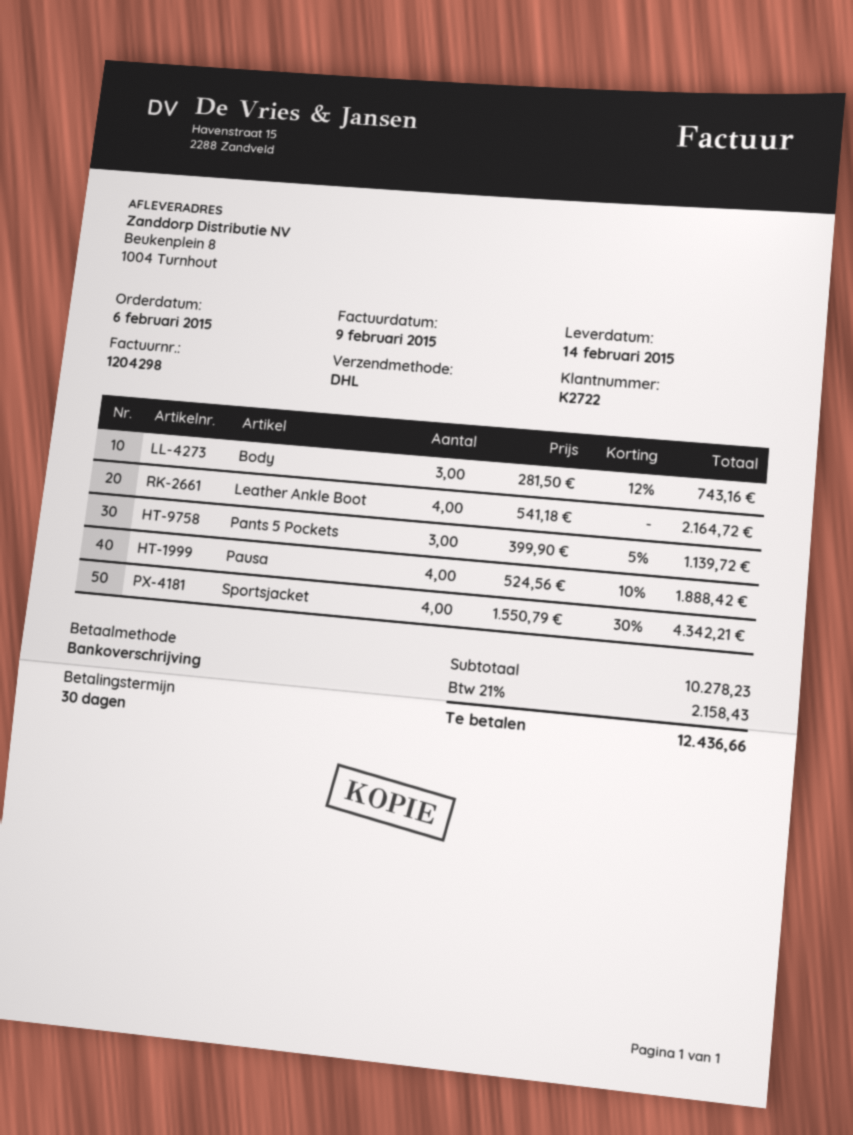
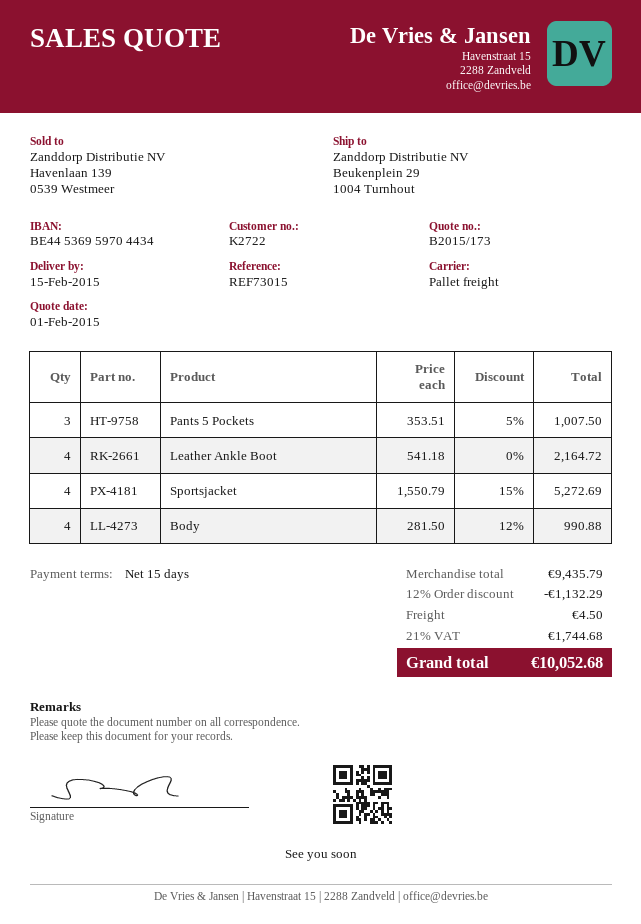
delivery date: 2015-02-14 -> 2015-02-15
payment terms: 30 days -> 15 days
shipping method: DHL -> pallet freight
ship to: Beukenplein 8, 1004 Turnhout -> Beukenplein 29, 1004 Turnhout
Body: 3 x 281.50 - 12% = 743.16 -> 4 x 281.50 - 12% = 990.88
Pants 5 Pockets: 3 x 399.90 - 5% = 1139.72 -> 3 x 353.51 - 5% = 1007.50
Pausa: 4 x 524.56 - 10% = 1888.42 -> none
Sportsjacket: 4 x 1550.79 - 30% = 4342.21 -> 4 x 1550.79 - 15% = 5272.69
subtotal: 10278.23 -> 9435.79
discount: none -> 12% = 1132.29
shipping: none -> 4.50
tax: 21% = 2158.43 -> 21% = 1744.68
total: 12436.66 -> 10052.68

